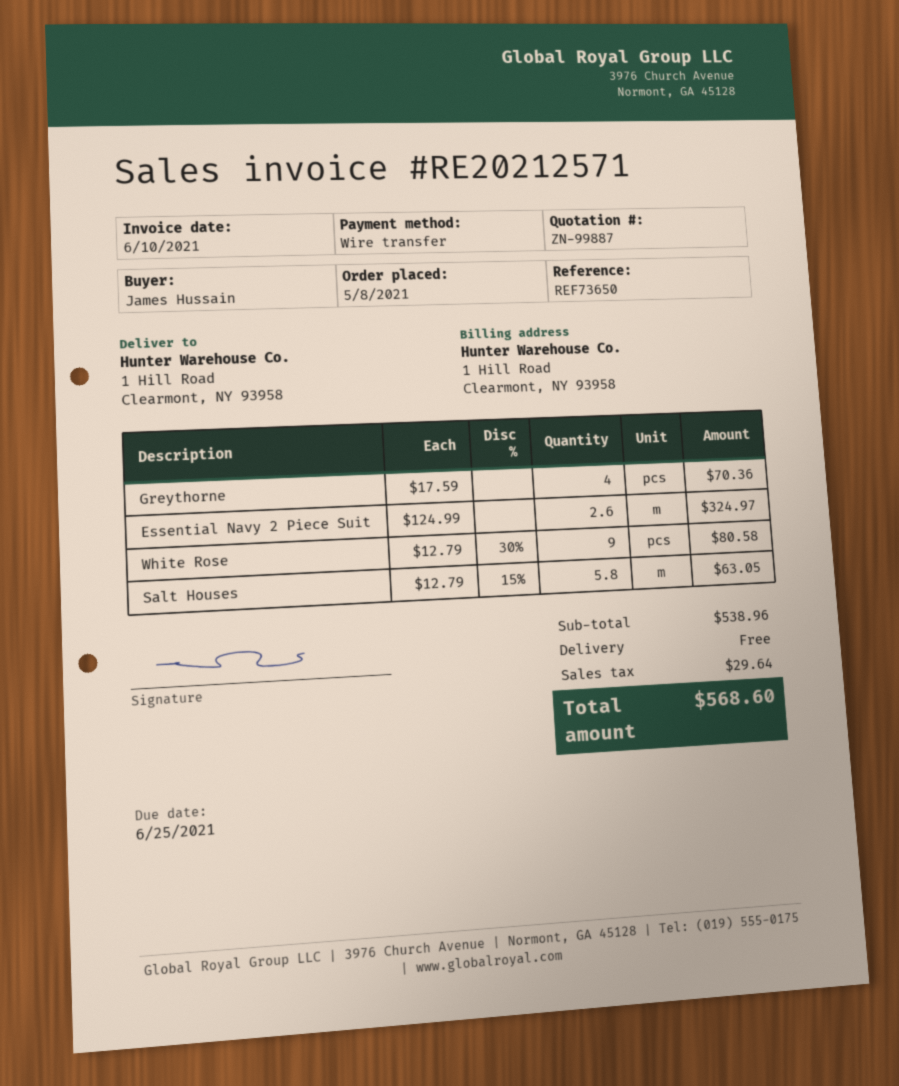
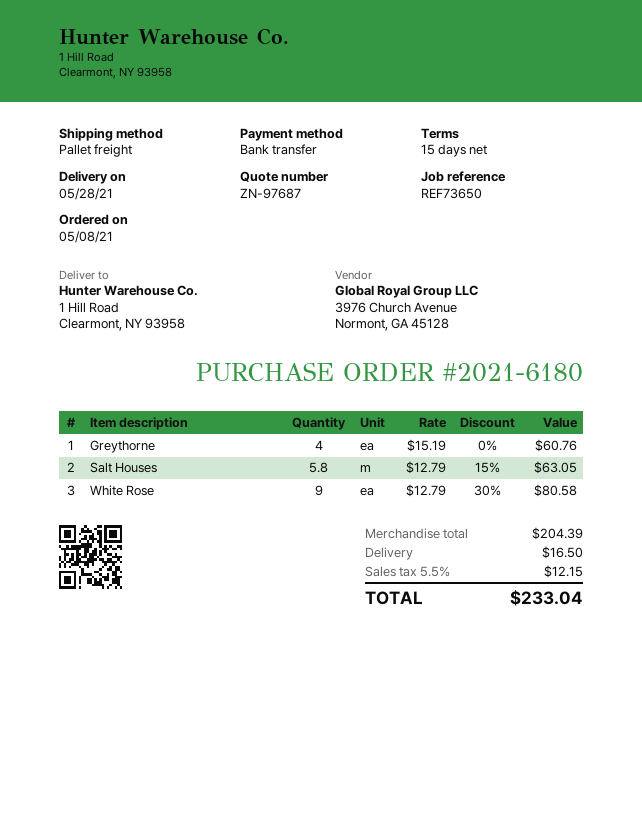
quote number: ZN-99887 -> ZN-97687
Greythorne: 4 x 17.59 = 70.36 -> 4 x 15.19 = 60.76
Essential Navy 2 Piece Suit: 2.6 x 124.99 = 324.97 -> none
subtotal: 538.96 -> 204.39
shipping: 0.00 -> 16.50
tax: 29.64 -> 12.15
total: 568.60 -> 233.04

